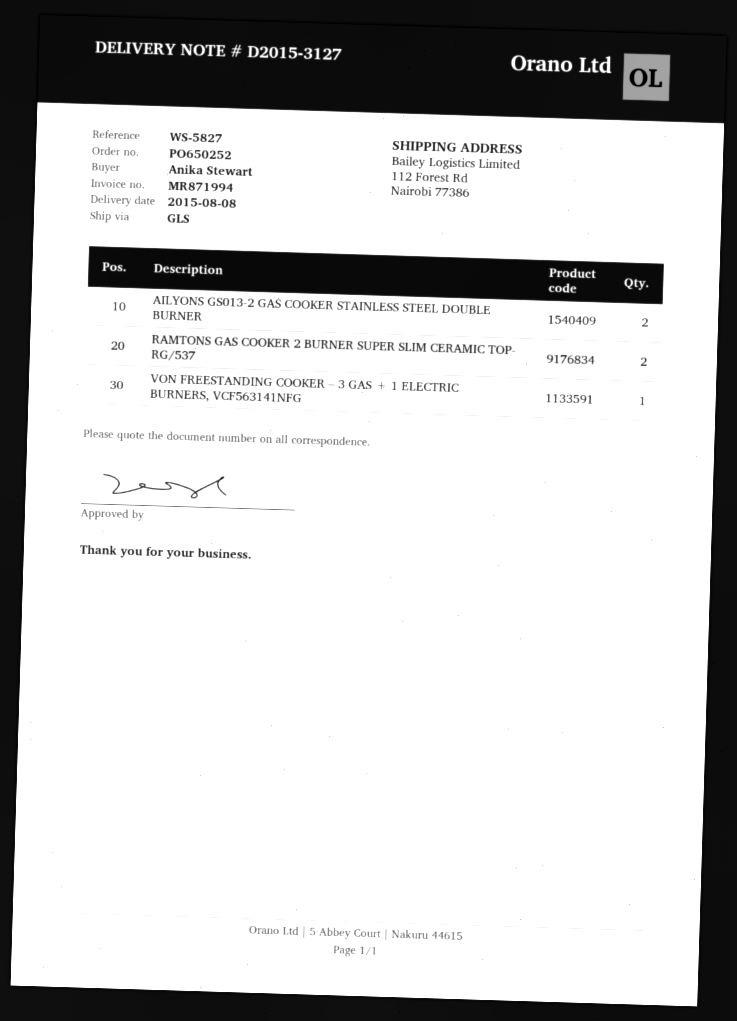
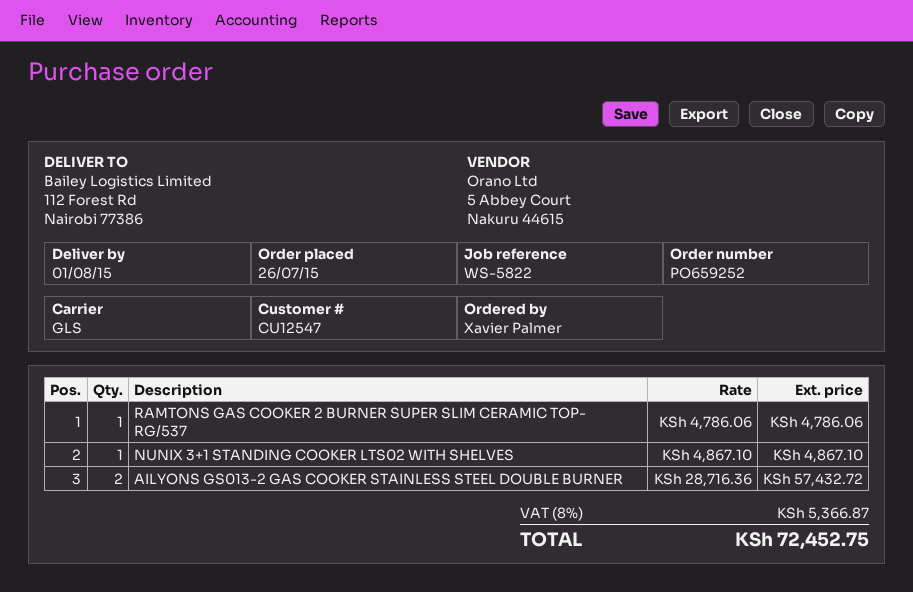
order number: PO650252 -> PO659252
delivery date: 2015-08-08 -> 2015-08-01
reference: WS-5827 -> WS-5822
ordered by: Anika Stewart -> Xavier Palmer
RAMTONS GAS COOKER 2 BURNER SUPER SLIM CERAMIC TOP- RG/537: 2 -> 1
VON FREESTANDING COOKER – 3 GAS + 1 ELECTRIC BURNERS, VCF563141NFG: 1 -> none
NUNIX 3+1 STANDING COOKER LTS02 WITH SHELVES: none -> 1

